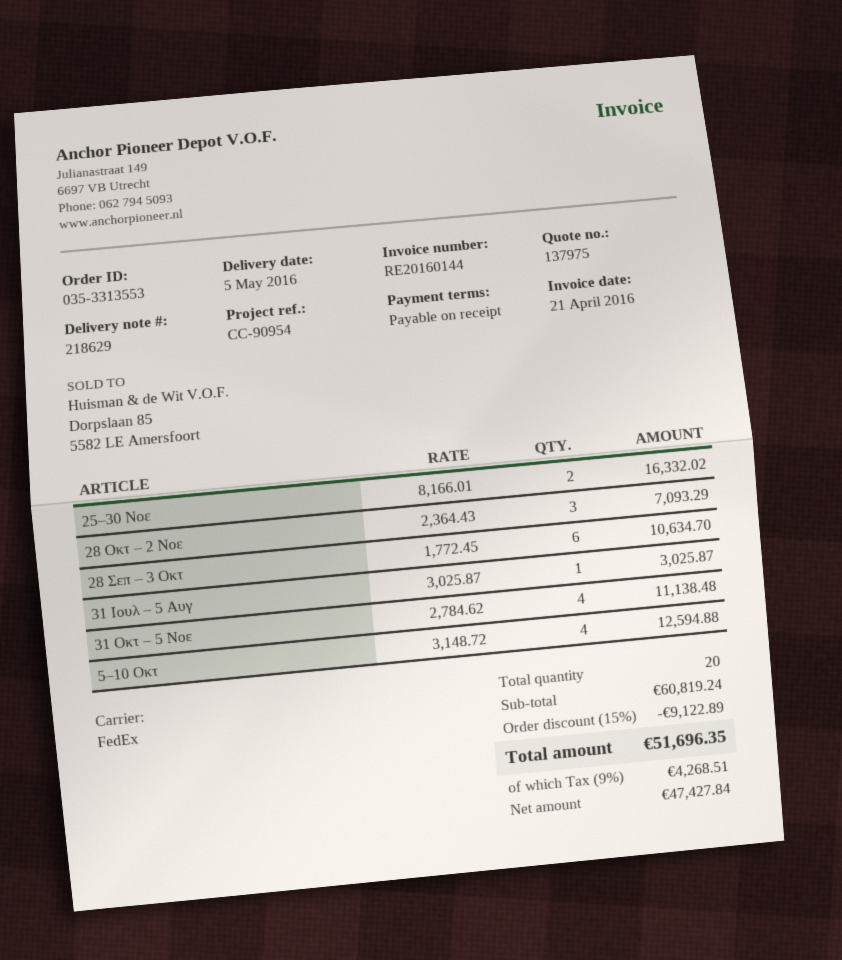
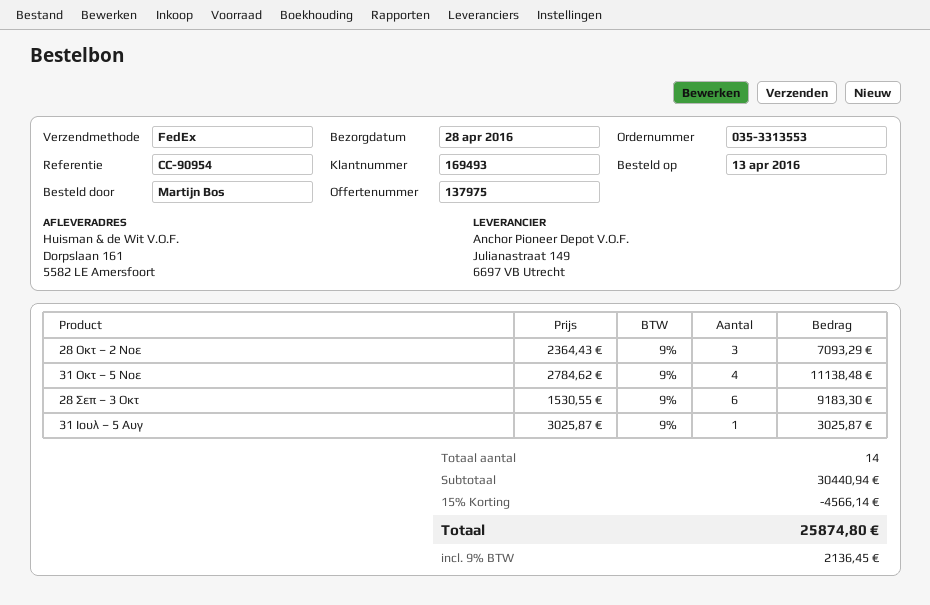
delivery date: 2016-05-05 -> 2016-04-28
25–30 Νοε: 2 x 8166.01 = 16332.02 -> none
28 Σεπ – 3 Οκτ: 6 x 1772.45 = 10634.70 -> 6 x 1530.55 = 9183.30
5–10 Οκτ: 4 x 3148.72 = 12594.88 -> none
total quantity: 20 -> 14
subtotal: 60819.24 -> 30440.94
discount: 15% = 9122.89 -> 15% = 4566.14
tax: 9% = 4268.51 -> 9% = 2136.45
total: 51696.35 -> 25874.80

